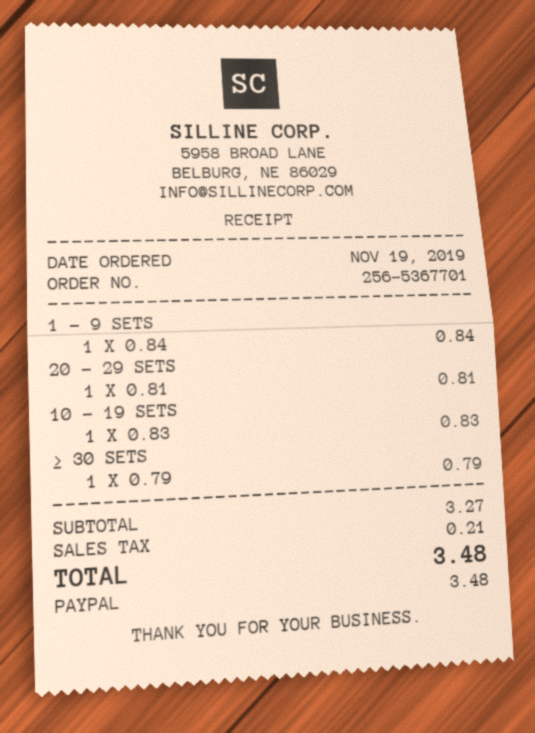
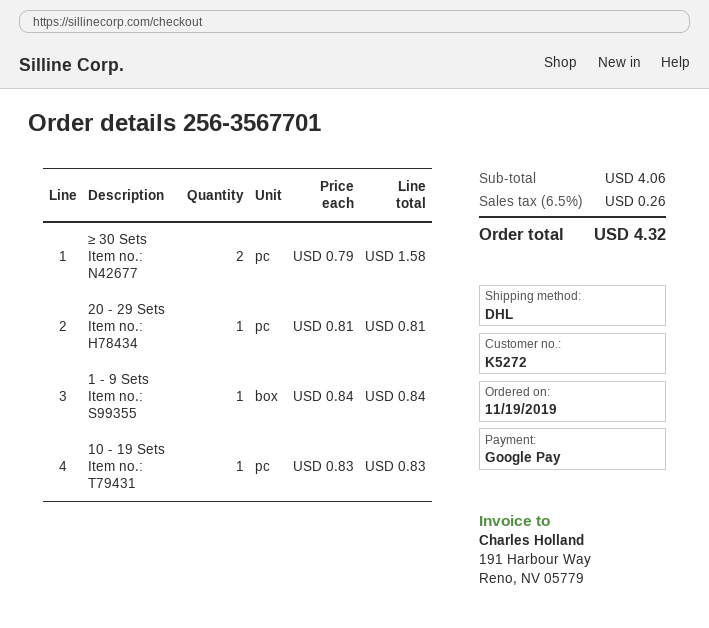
order number: 256-5367701 -> 256-3567701
payment method: PayPal -> Google Pay
≥ 30 SETS: 1 x 0.79 = 0.79 -> 2 x 0.79 = 1.58
subtotal: 3.27 -> 4.06
tax: 0.21 -> 0.26
total: 3.48 -> 4.32

